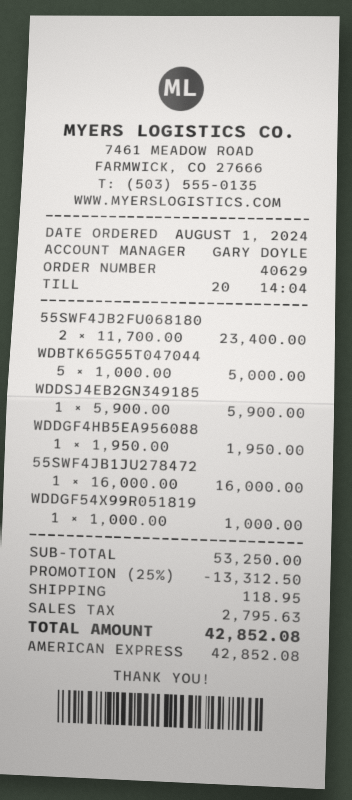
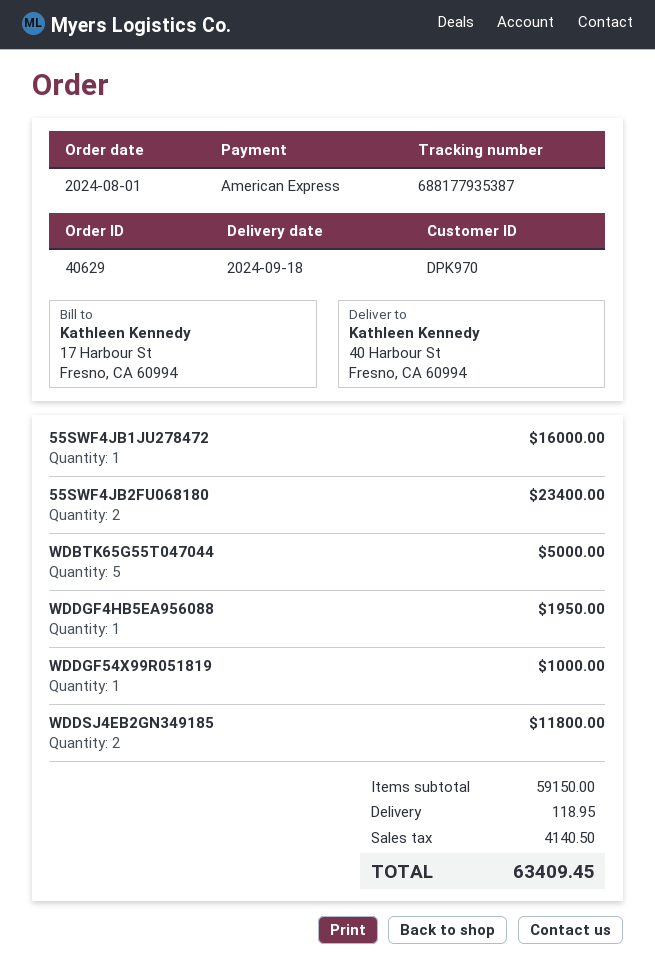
WDDSJ4EB2GN349185: 1 for 5900.00 -> 2 for 11800.00
subtotal: 53250.00 -> 59150.00
discount: 25% = 13312.50 -> none
tax: 2795.63 -> 4140.50
total: 42852.08 -> 63409.45

